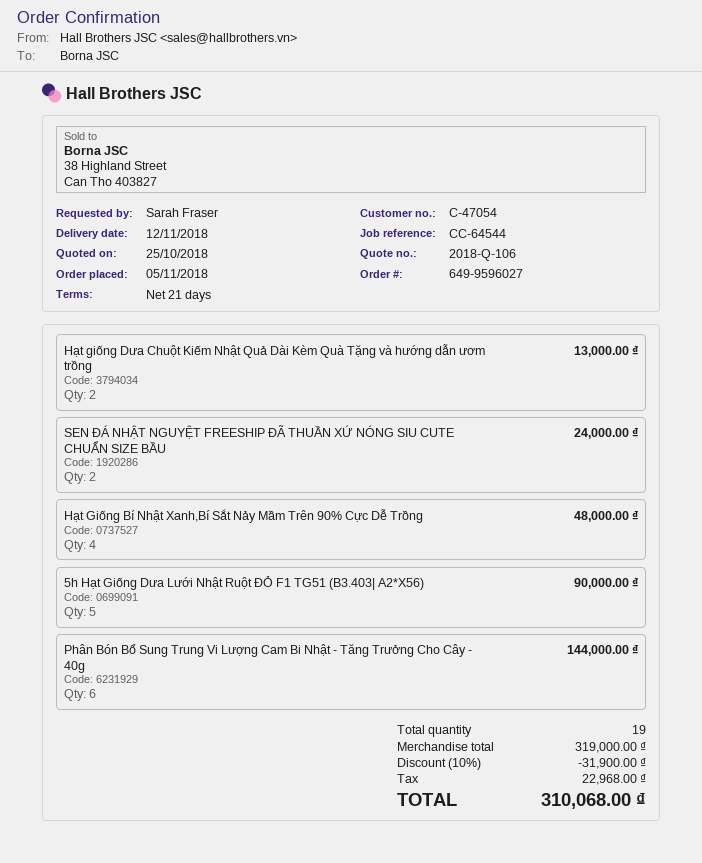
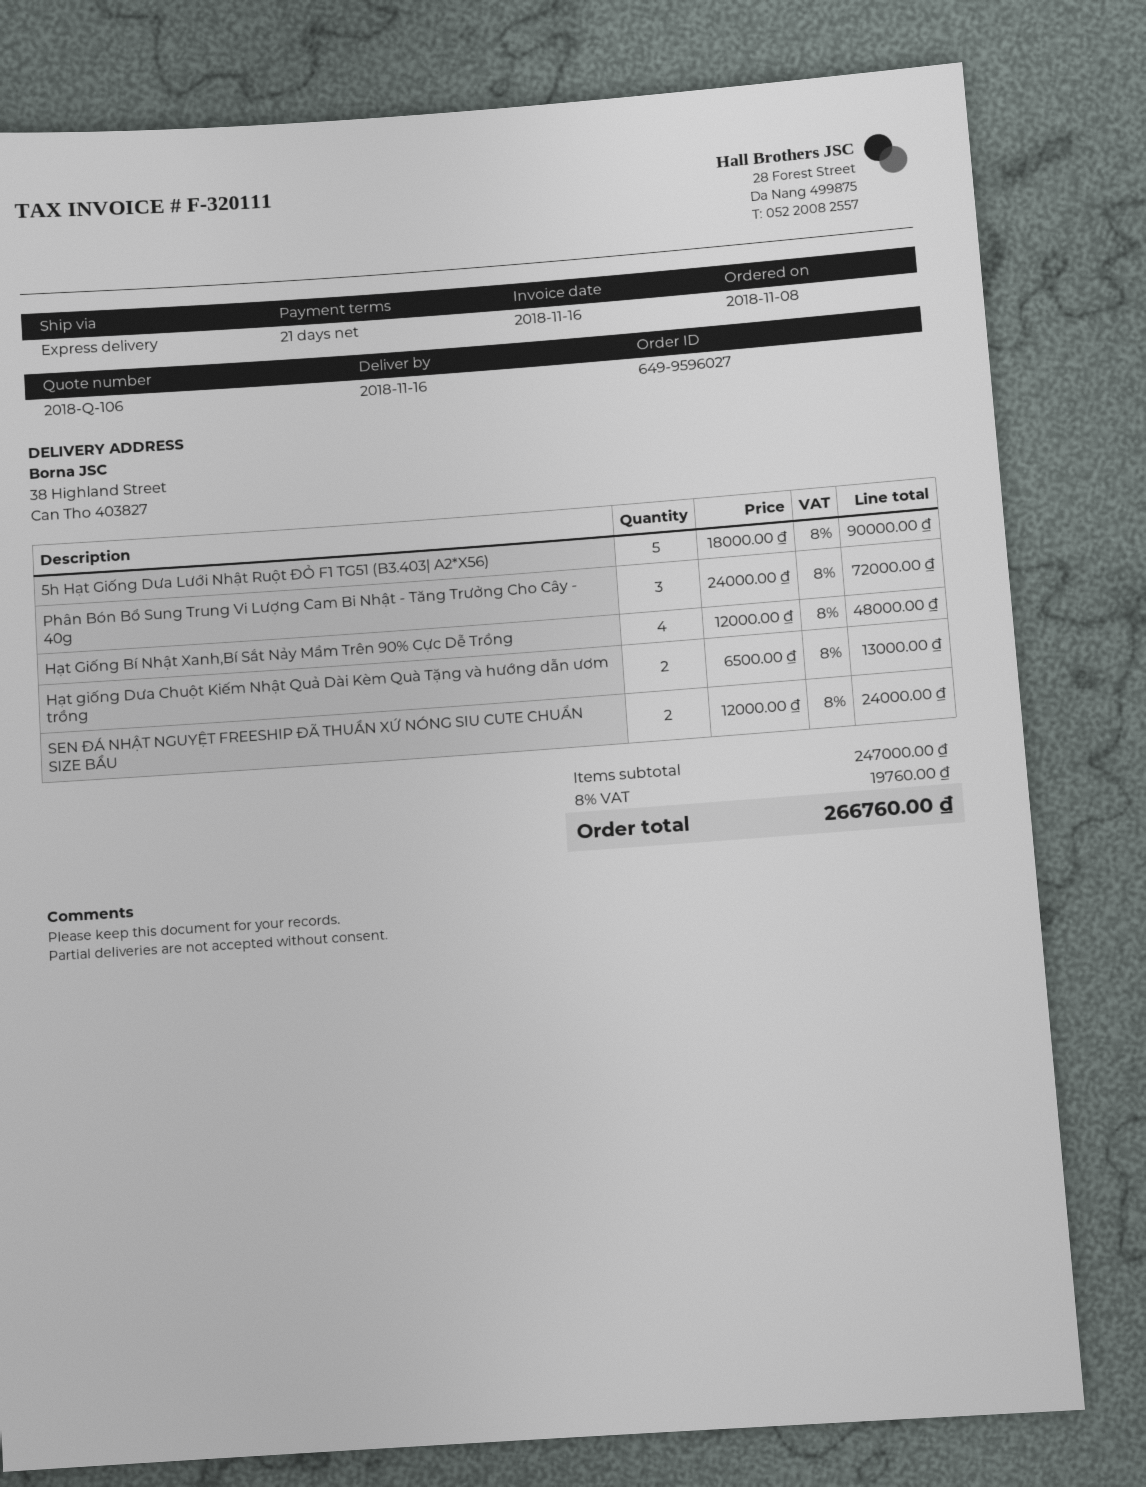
order date: 2018-11-05 -> 2018-11-08
delivery date: 2018-11-12 -> 2018-11-16
Phân Bón Bổ Sung Trung Vi Lượng Cam Bi Nhật - Tăng Trưởng Cho Cây - 40g: 6 for 144000.00 -> 3 for 72000.00
subtotal: 319000.00 -> 247000.00
discount: 10% = 31900.00 -> none
tax: 22968.00 -> 19760.00
total: 310068.00 -> 266760.00

